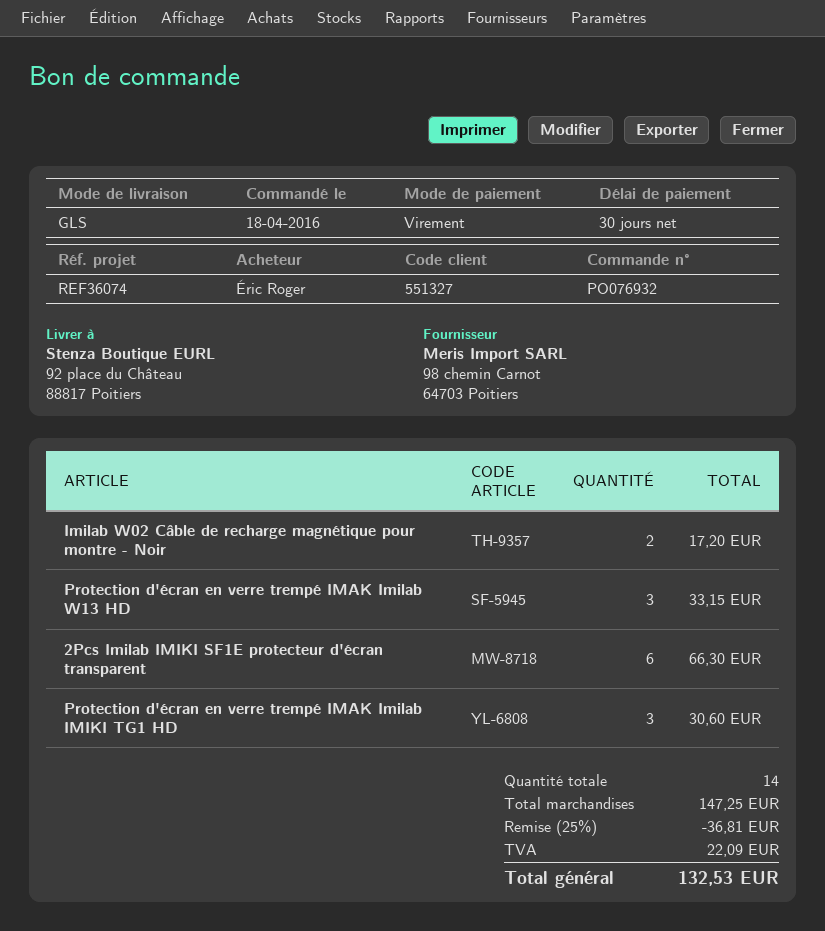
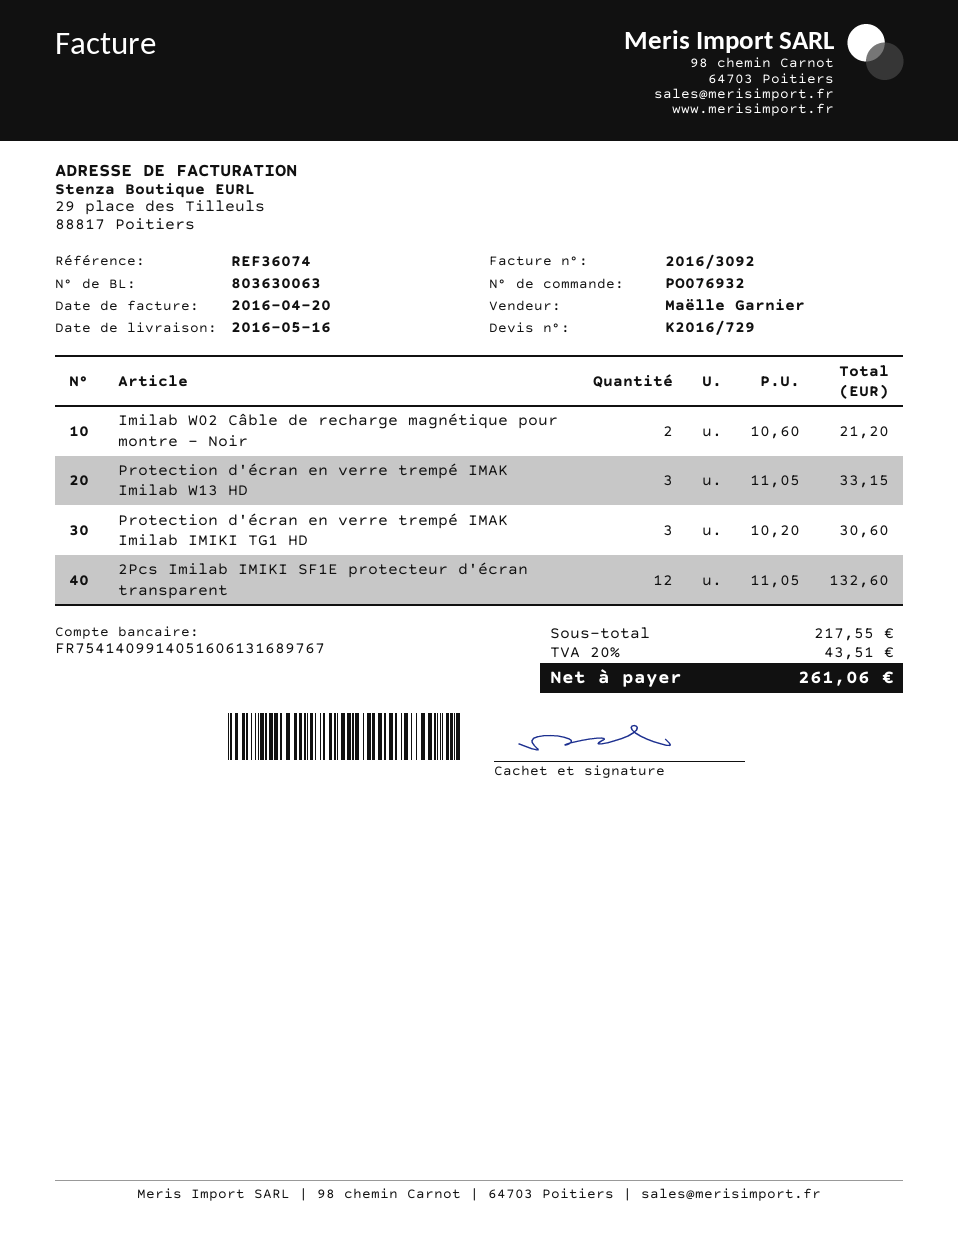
Imilab W02 Câble de recharge magnétique pour montre - Noir: 2 for 17.20 -> 2 for 21.20
2Pcs Imilab IMIKI SF1E protecteur d'écran transparent: 6 for 66.30 -> 12 for 132.60
subtotal: 147.25 -> 217.55
discount: 25% = 36.81 -> none
tax: 22.09 -> 43.51
total: 132.53 -> 261.06

